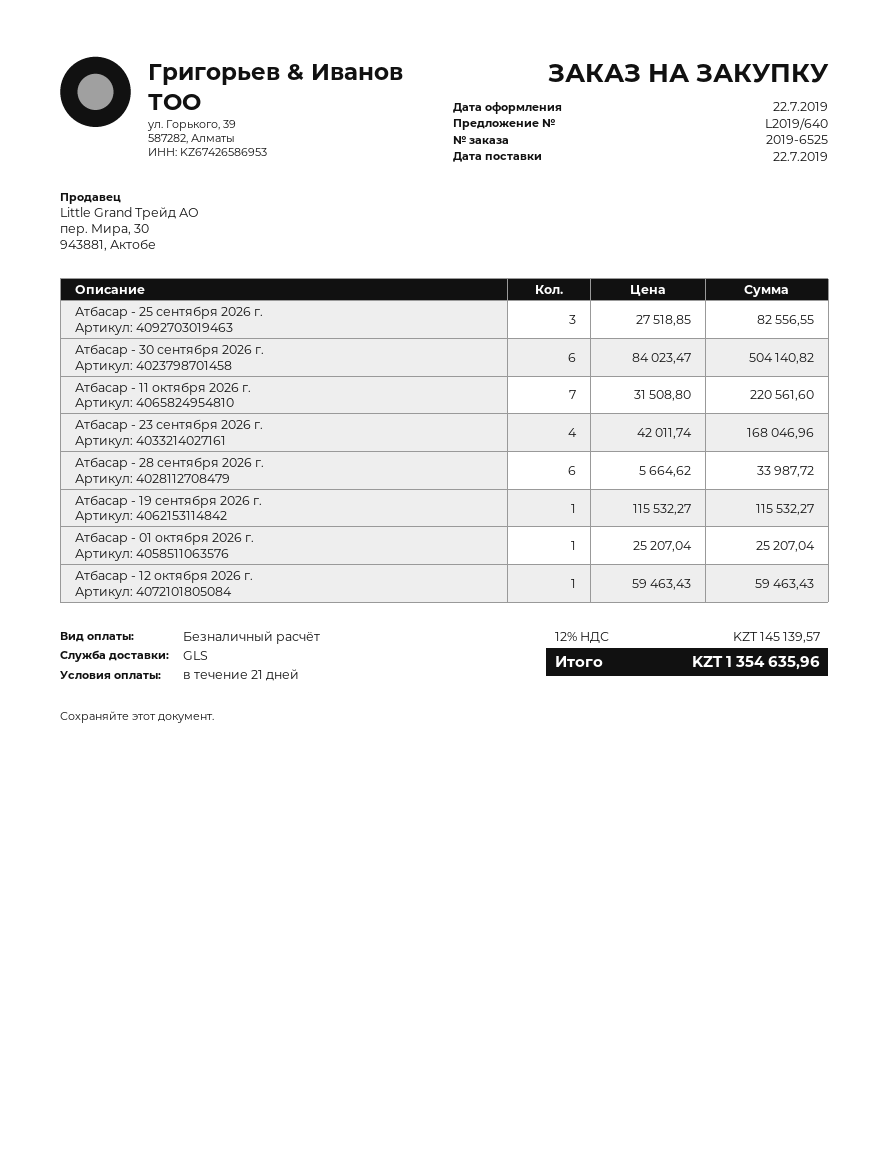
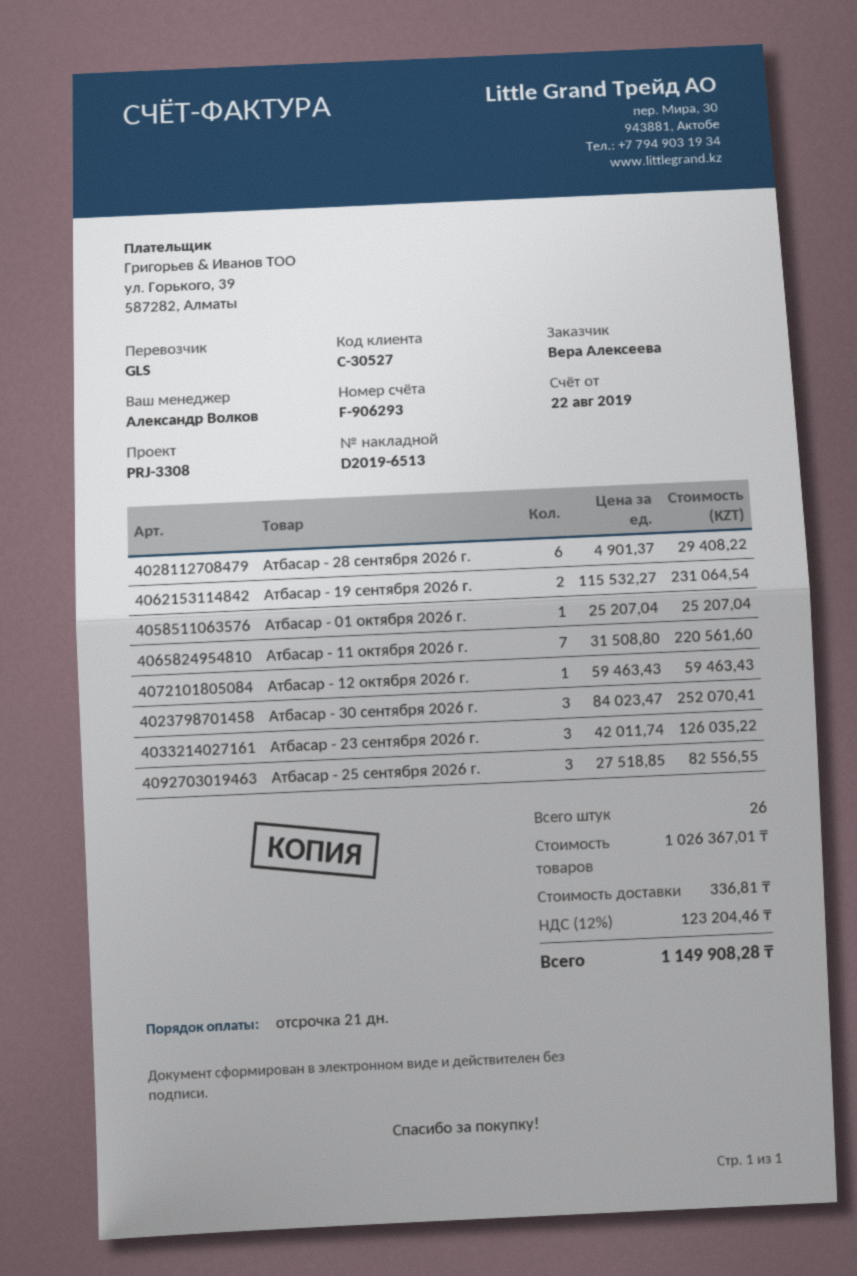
Атбасар - 30 сентября 2026 г.: 6 x 84023.47 = 504140.82 -> 3 x 84023.47 = 252070.41
Атбасар - 23 сентября 2026 г.: 4 x 42011.74 = 168046.96 -> 3 x 42011.74 = 126035.22
Атбасар - 28 сентября 2026 г.: 6 x 5664.62 = 33987.72 -> 6 x 4901.37 = 29408.22
Атбасар - 19 сентября 2026 г.: 1 x 115532.27 = 115532.27 -> 2 x 115532.27 = 231064.54
shipping: none -> 336.81
tax: 12% = 145139.57 -> 12% = 123204.46
total: 1354635.96 -> 1149908.28

